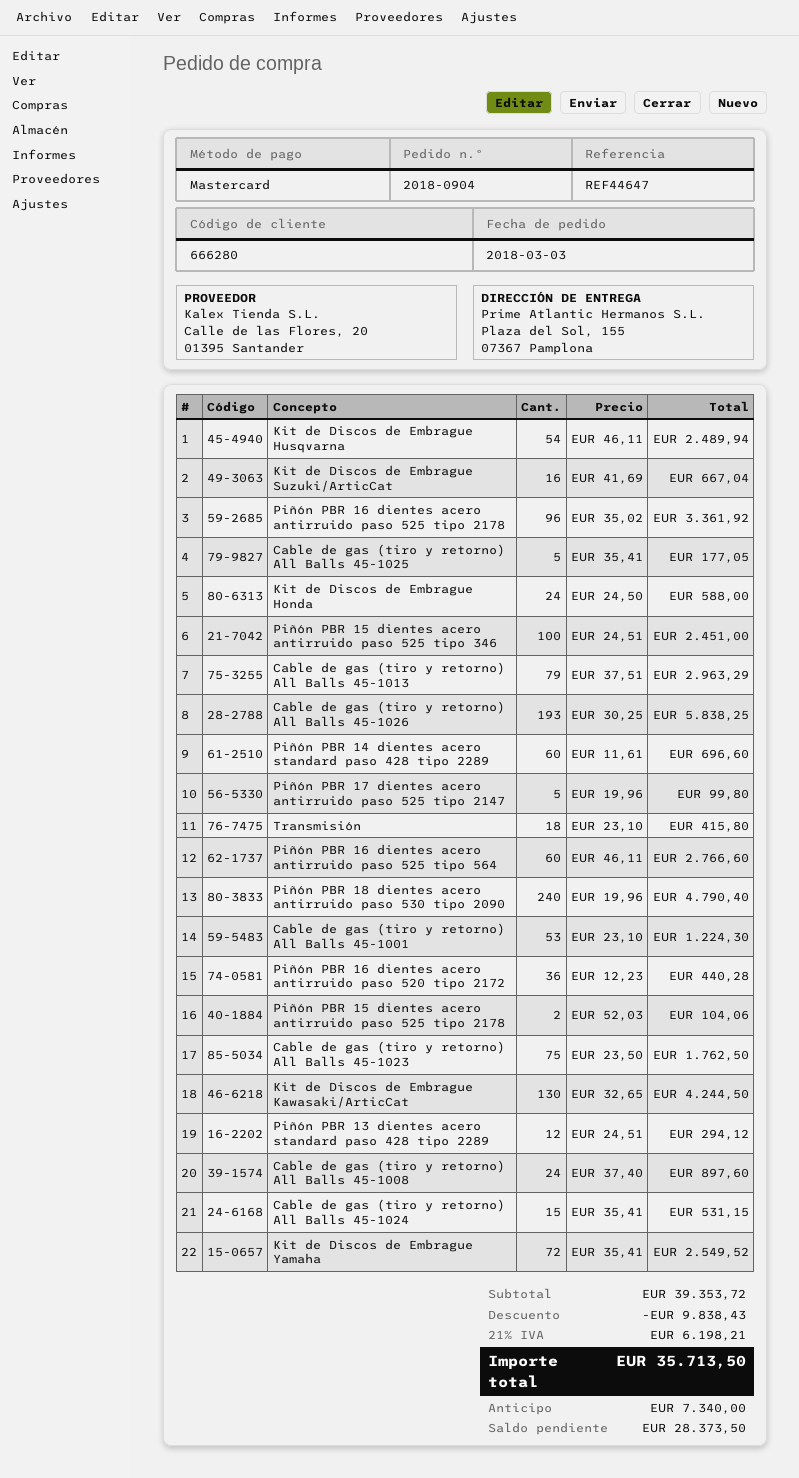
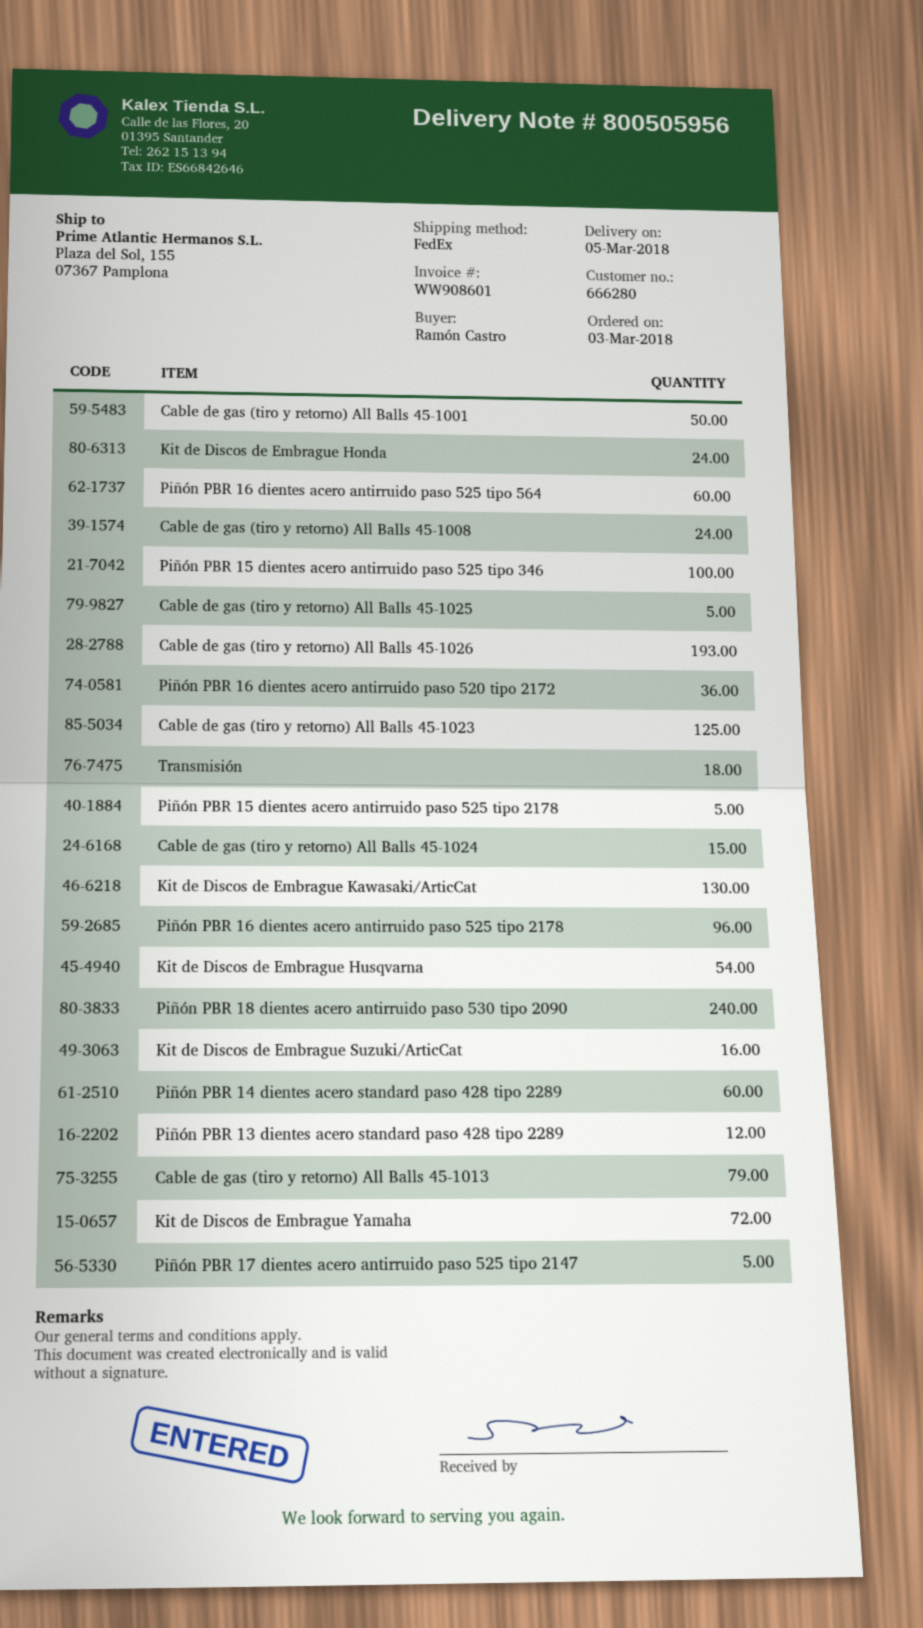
Cable de gas (tiro y retorno) All Balls 45-1001: 53 -> 50
Piñón PBR 15 dientes acero antirruido paso 525 tipo 2178: 2 -> 5
Cable de gas (tiro y retorno) All Balls 45-1023: 75 -> 125

